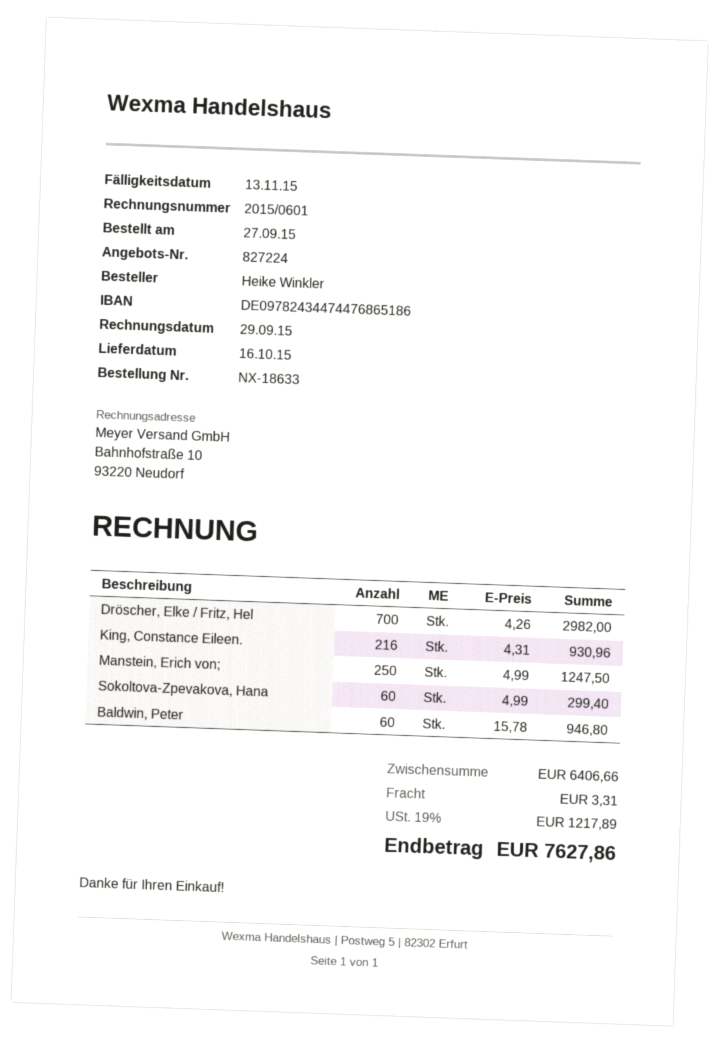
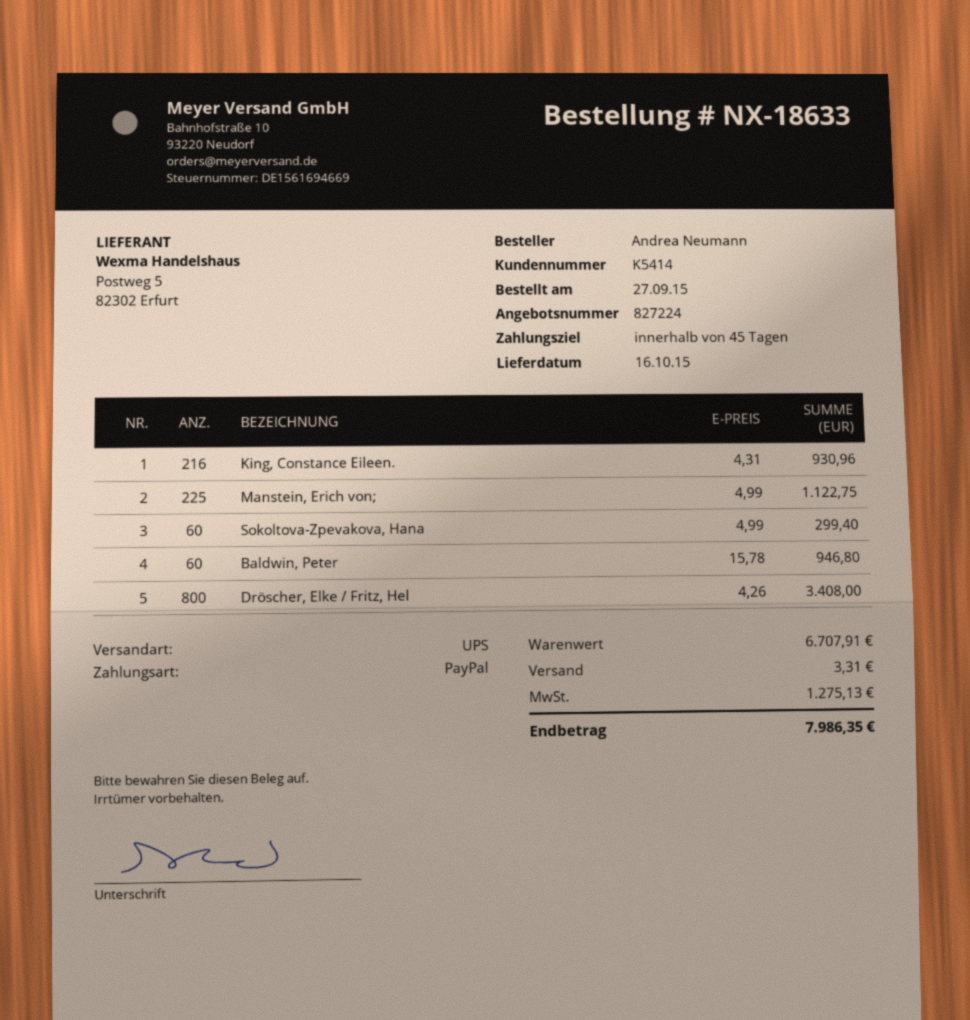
ordered by: Heike Winkler -> Andrea Neumann
Dröscher, Elke / Fritz, Hel: 700 x 4.26 = 2982.00 -> 800 x 4.26 = 3408.00
Manstein, Erich von;: 250 x 4.99 = 1247.50 -> 225 x 4.99 = 1122.75
subtotal: 6406.66 -> 6707.91
tax: 1217.89 -> 1275.13
total: 7627.86 -> 7986.35

